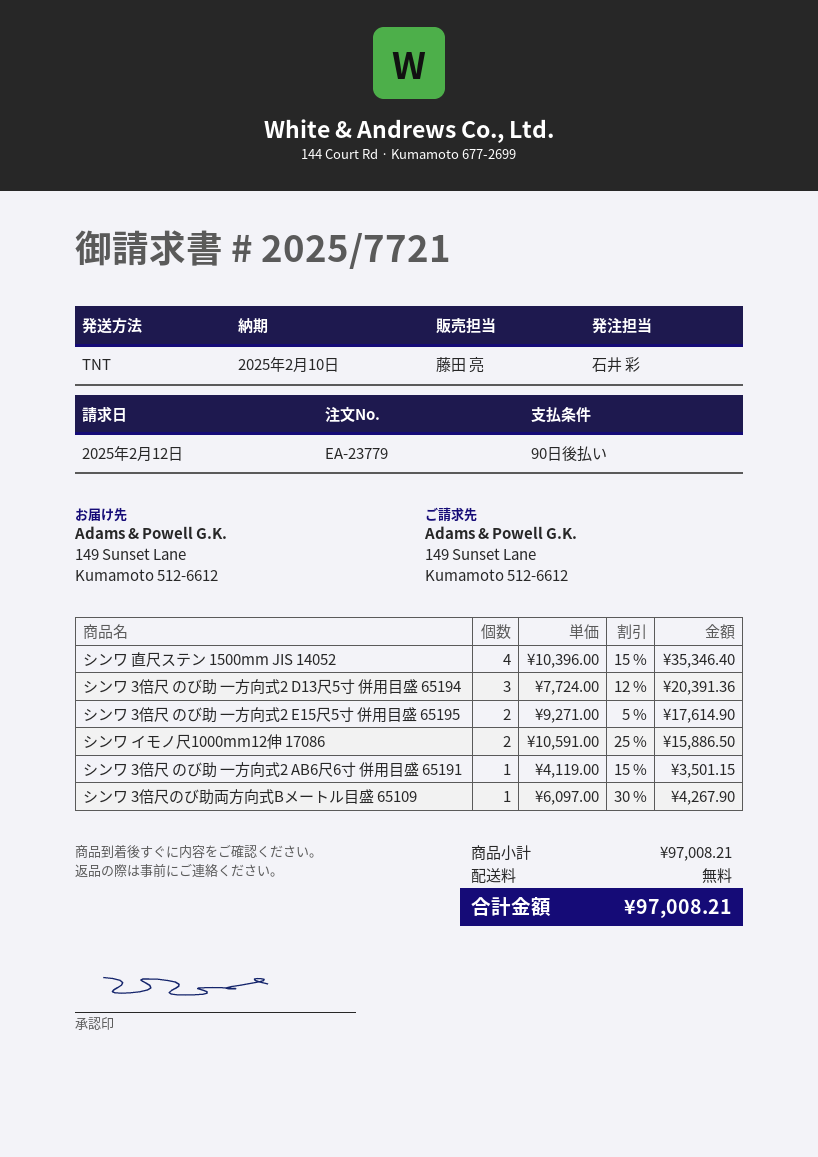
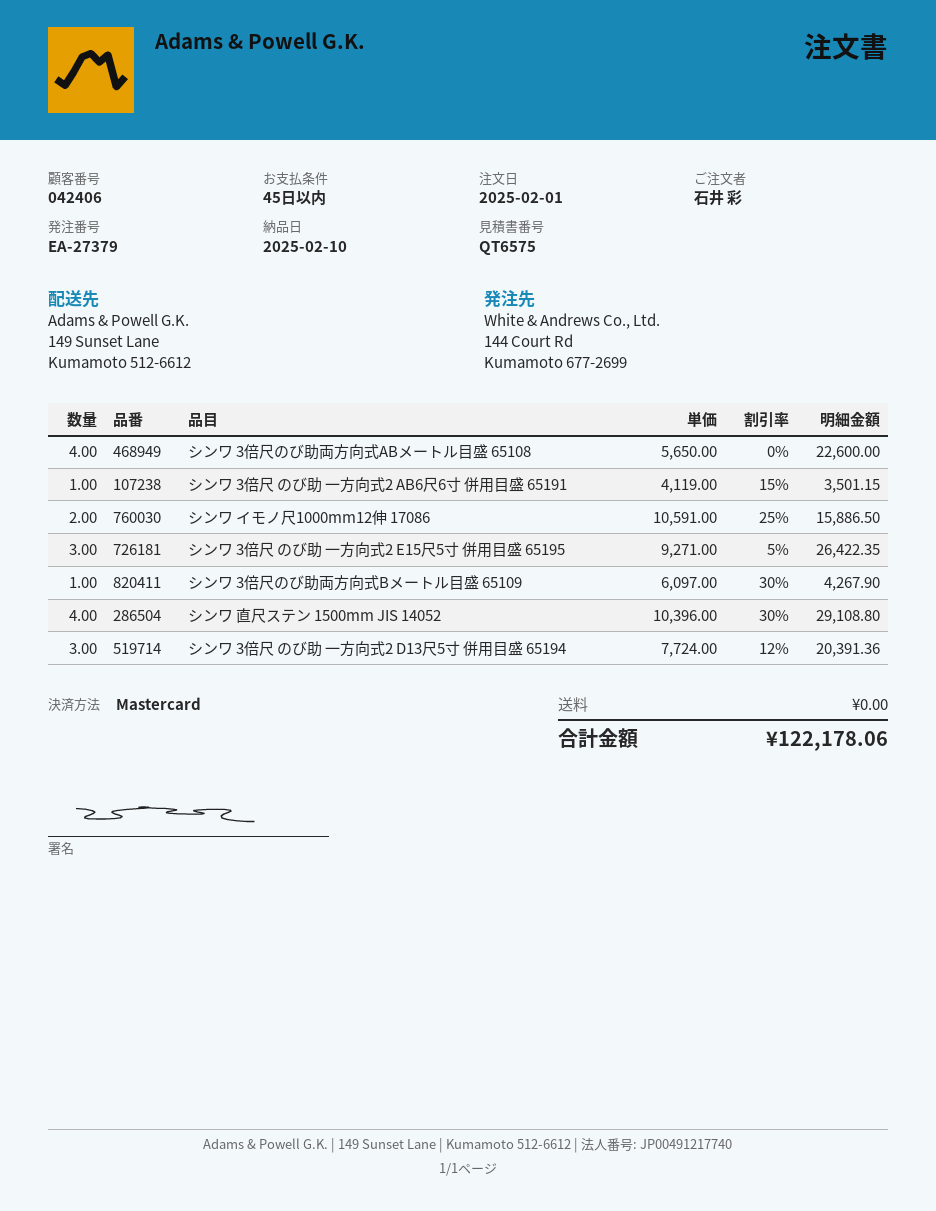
order number: EA-23779 -> EA-27379
payment terms: 90 days -> 45 days
シンワ 直尺ステン 1500mm JIS 14052: 4 x 10396.00 - 15% = 35346.40 -> 4 x 10396.00 - 30% = 29108.80
シンワ 3倍尺 のび助 一方向式2 E15尺5寸 併用目盛 65195: 2 x 9271.00 - 5% = 17614.90 -> 3 x 9271.00 - 5% = 26422.35
シンワ 3倍尺のび助両方向式ABメートル目盛 65108: none -> 4 x 5650.00 = 22600.00
total: 97008.21 -> 122178.06

